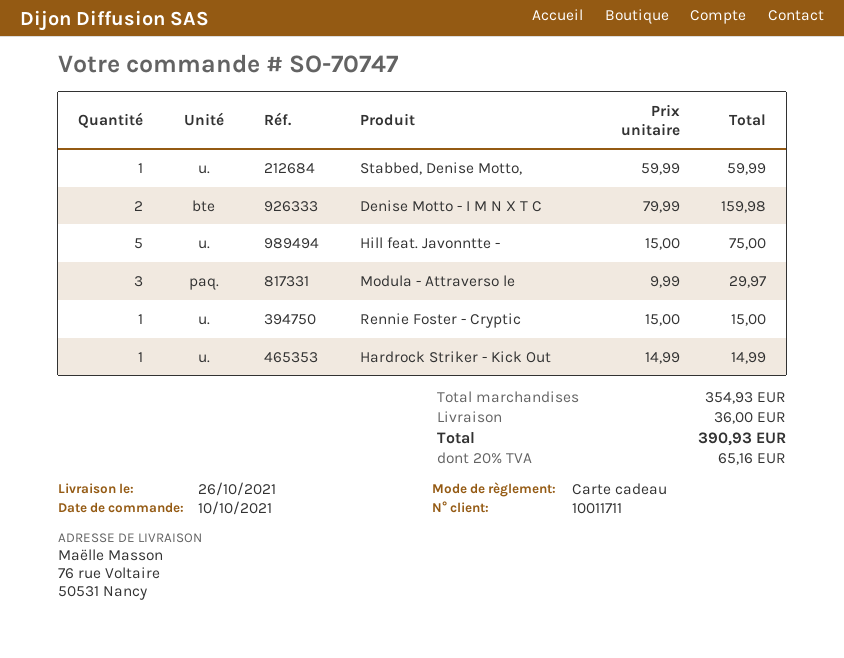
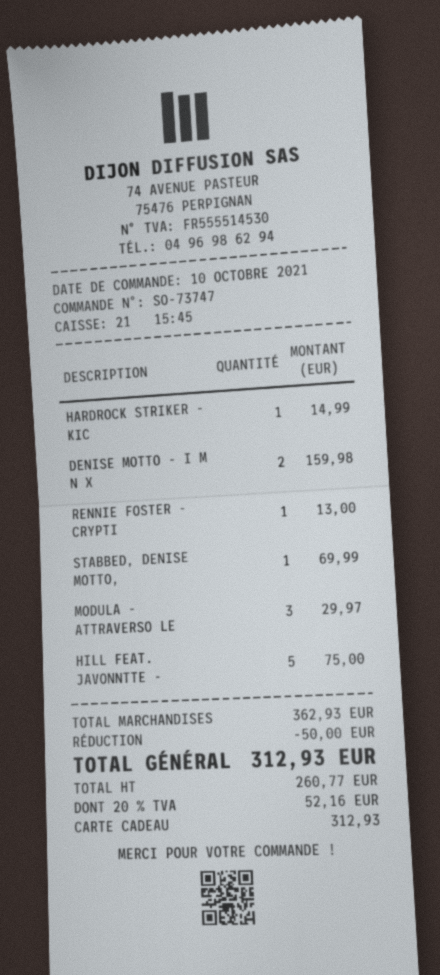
order number: SO-70747 -> SO-73747
Stabbed, Denise Motto,: 1 for 59.99 -> 1 for 69.99
Rennie Foster - Cryptic: 1 for 15.00 -> 1 for 13.00
subtotal: 354.93 -> 362.93
discount: none -> 50.00
shipping: 36.00 -> none
tax: 20% = 65.16 -> 20% = 52.16
total: 390.93 -> 312.93

